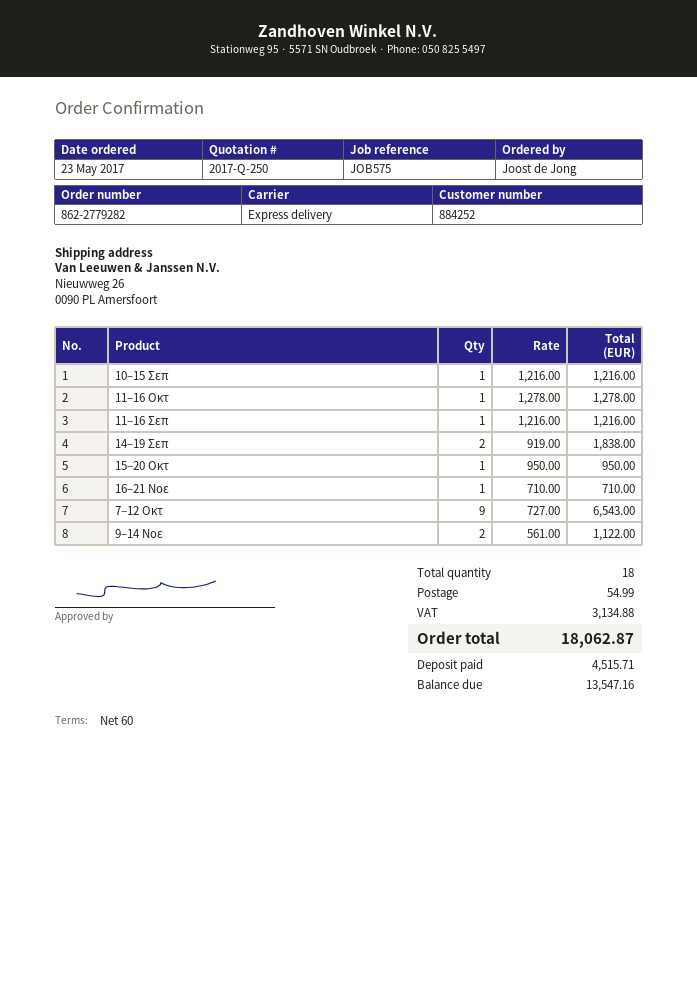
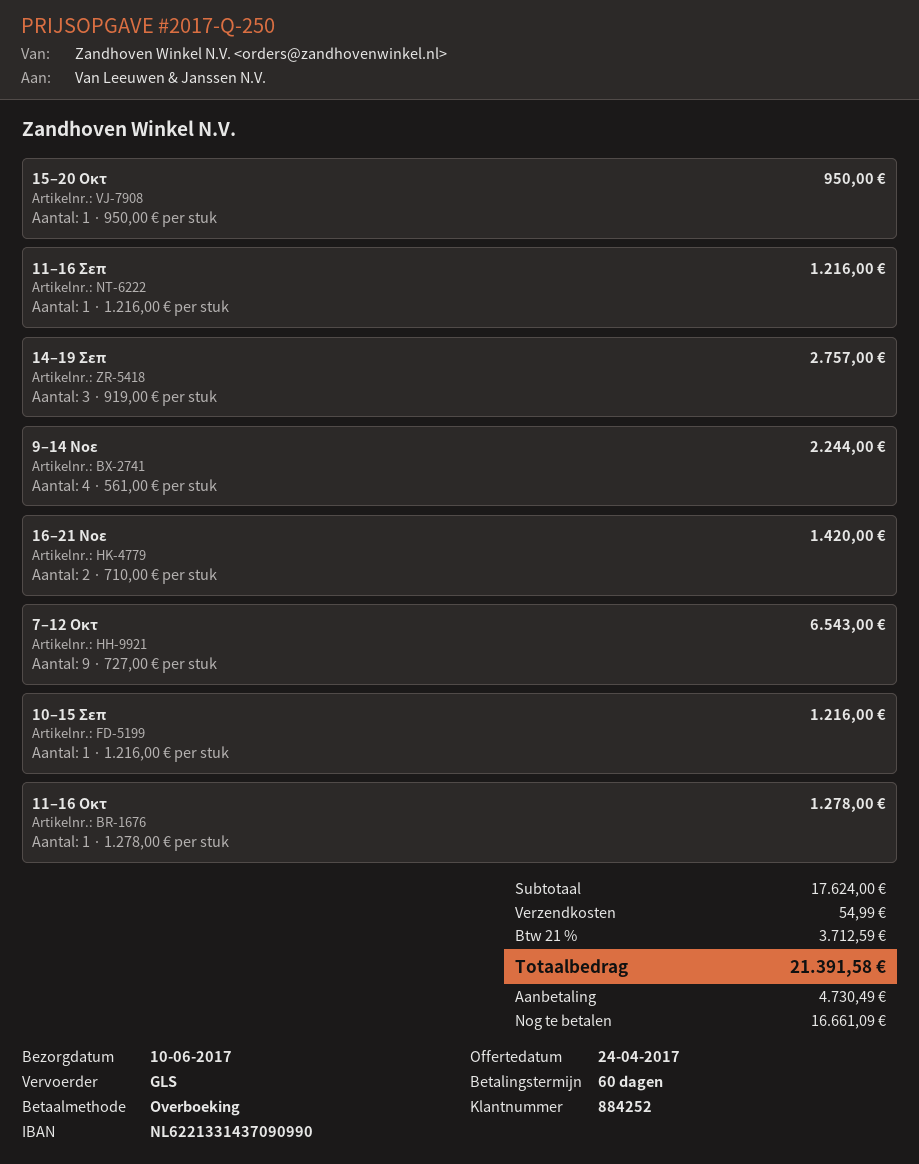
shipping method: express -> GLS
14–19 Σεπ: 2 x 919.00 = 1838.00 -> 3 x 919.00 = 2757.00
16–21 Νοε: 1 x 710.00 = 710.00 -> 2 x 710.00 = 1420.00
9–14 Νοε: 2 x 561.00 = 1122.00 -> 4 x 561.00 = 2244.00
tax: 3134.88 -> 3712.59
total: 18062.87 -> 21391.58
deposit: 4515.71 -> 4730.49
balance: 13547.16 -> 16661.09

